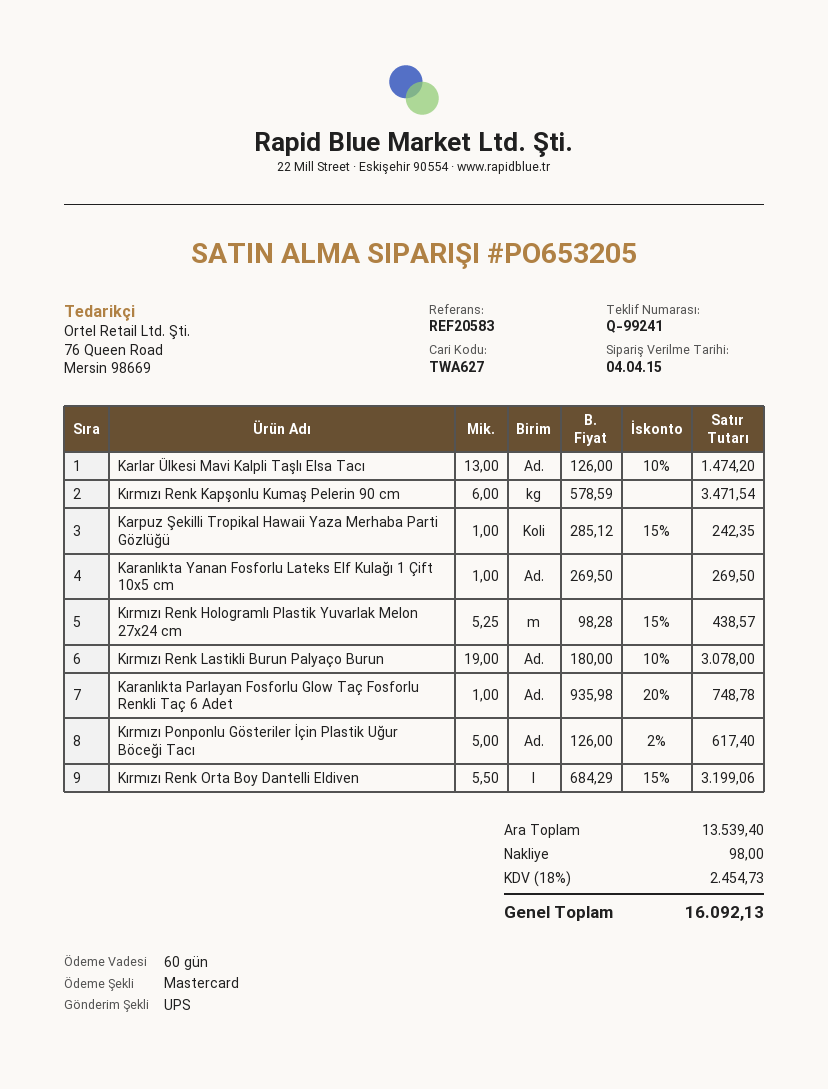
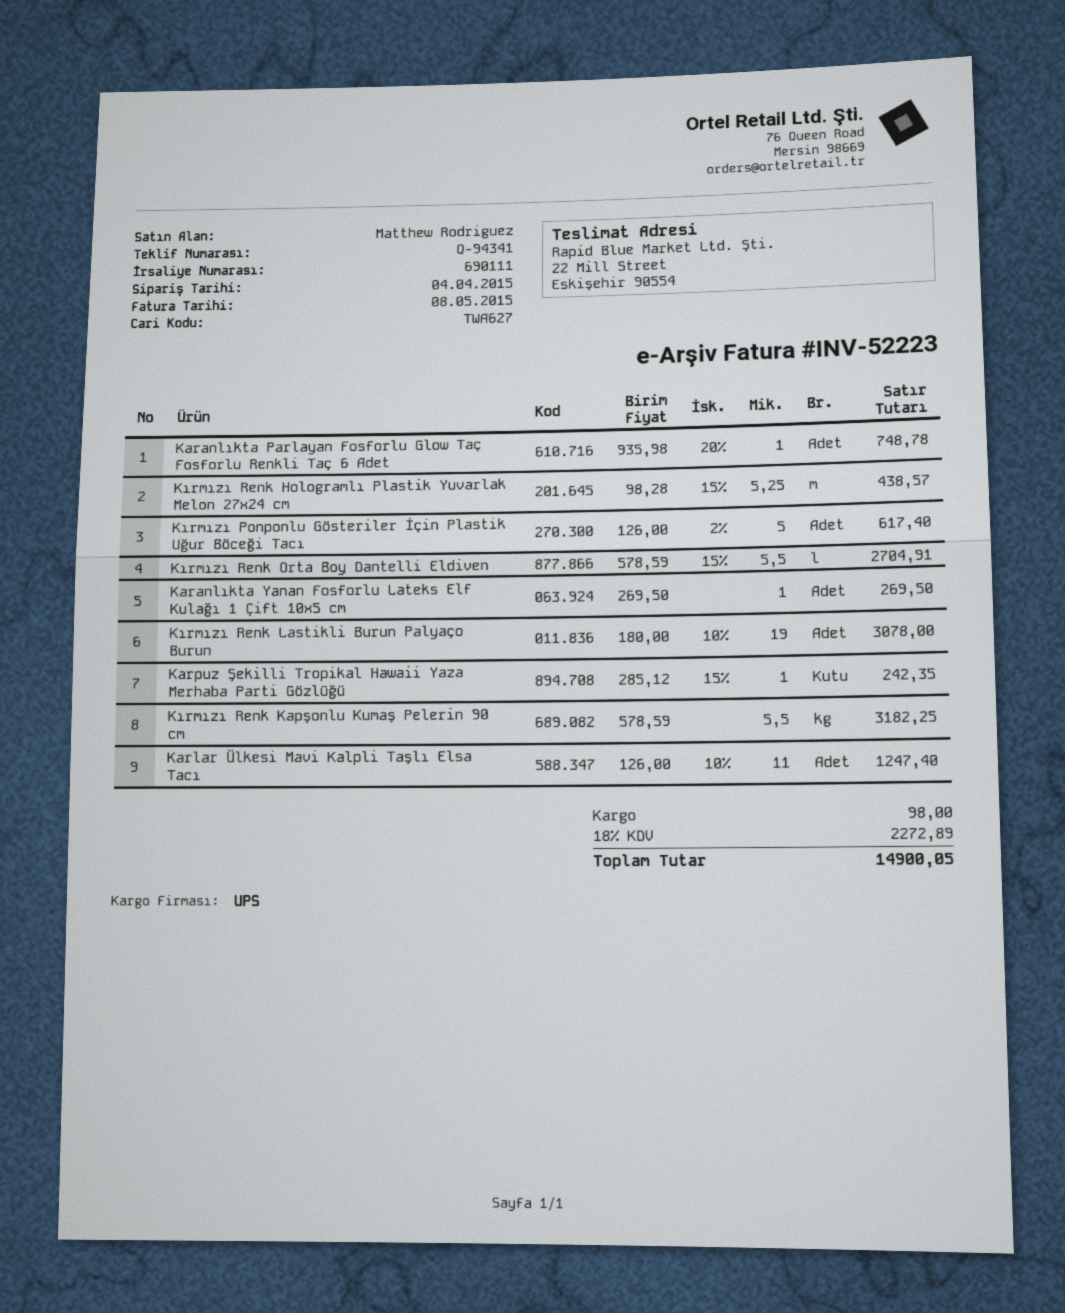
quote number: Q-99241 -> Q-94341
Karlar Ülkesi Mavi Kalpli Taşlı Elsa Tacı: 13 x 126.00 - 10% = 1474.20 -> 11 x 126.00 - 10% = 1247.40
Kırmızı Renk Kapşonlu Kumaş Pelerin 90 cm: 6 x 578.59 = 3471.54 -> 5.5 x 578.59 = 3182.25
Kırmızı Renk Orta Boy Dantelli Eldiven: 5.5 x 684.29 - 15% = 3199.06 -> 5.5 x 578.59 - 15% = 2704.91
tax: 18% = 2454.73 -> 18% = 2272.89
total: 16092.13 -> 14900.05

